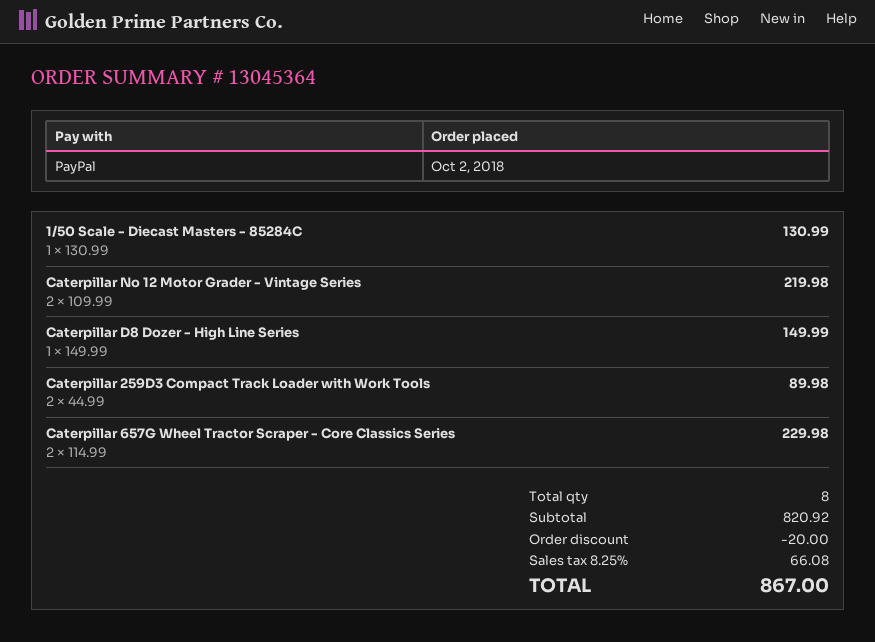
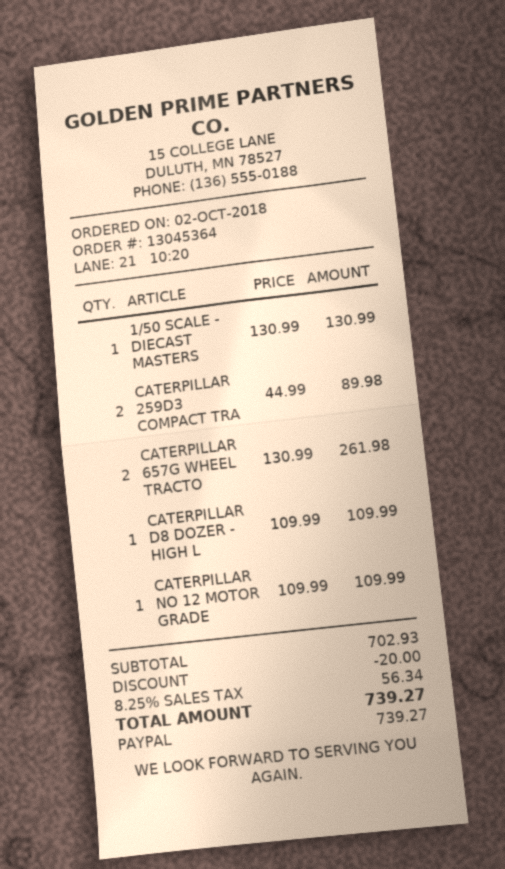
Caterpillar No 12 Motor Grader - Vintage Series: 2 x 109.99 = 219.98 -> 1 x 109.99 = 109.99
Caterpillar D8 Dozer - High Line Series: 1 x 149.99 = 149.99 -> 1 x 109.99 = 109.99
Caterpillar 657G Wheel Tractor Scraper - Core Classics Series: 2 x 114.99 = 229.98 -> 2 x 130.99 = 261.98
subtotal: 820.92 -> 702.93
tax: 8.25% = 66.08 -> 8.25% = 56.34
total: 867.00 -> 739.27

